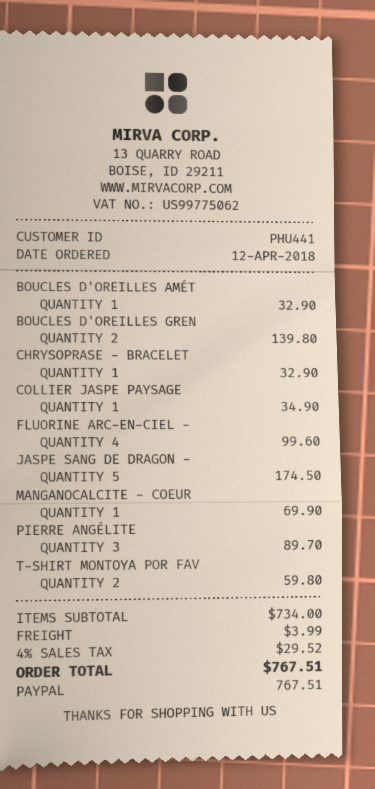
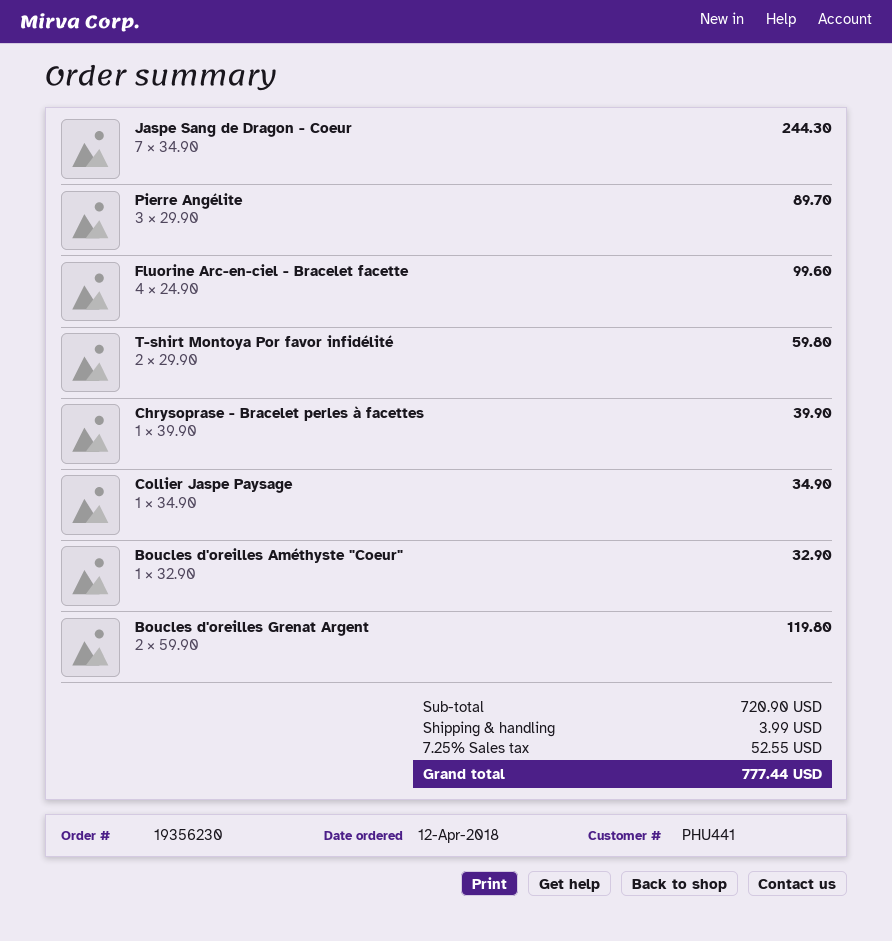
BOUCLES D'OREILLES GREN: 2 for 139.80 -> 2 for 119.80
CHRYSOPRASE - BRACELET: 1 for 32.90 -> 1 for 39.90
JASPE SANG DE DRAGON -: 5 for 174.50 -> 7 for 244.30
MANGANOCALCITE - COEUR: 1 for 69.90 -> none
subtotal: 734.00 -> 720.90
tax: 4% = 29.52 -> 7.25% = 52.55
total: 767.51 -> 777.44

